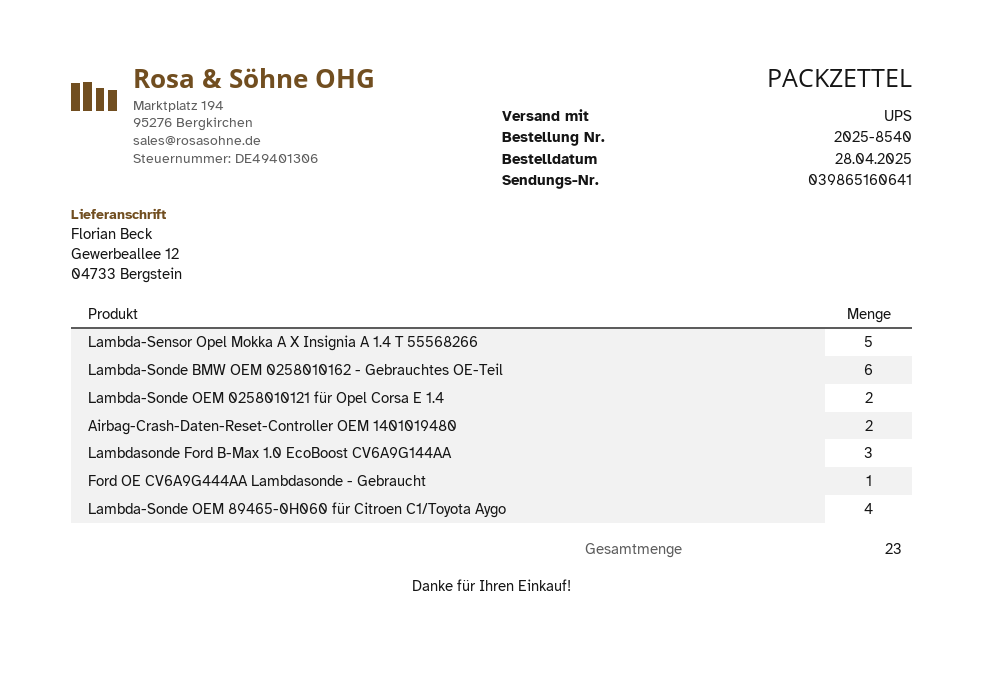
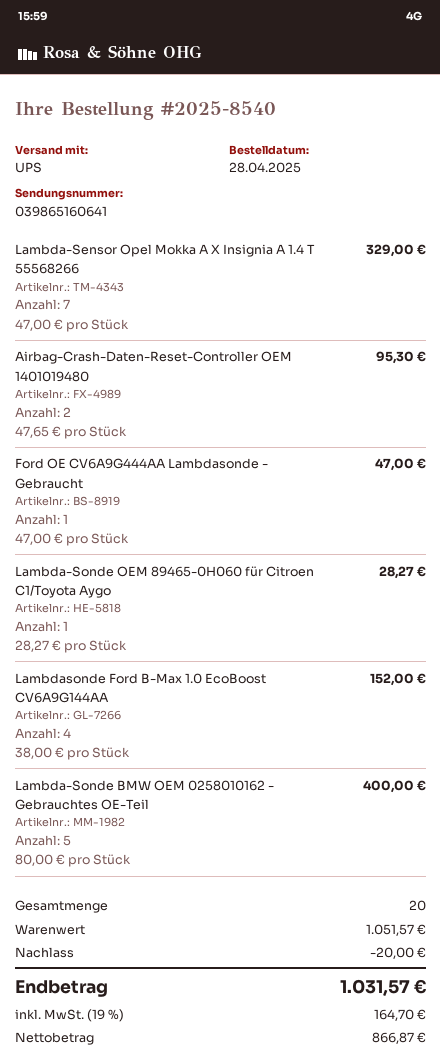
Lambda-Sensor Opel Mokka A X Insignia A 1.4 T 55568266: 5 -> 7
Lambda-Sonde BMW OEM 0258010162 - Gebrauchtes OE-Teil: 6 -> 5
Lambda-Sonde OEM 0258010121 für Opel Corsa E 1.4: 2 -> none
Lambdasonde Ford B-Max 1.0 EcoBoost CV6A9G144AA: 3 -> 4
Lambda-Sonde OEM 89465-0H060 für Citroen C1/Toyota Aygo: 4 -> 1
total quantity: 23 -> 20

